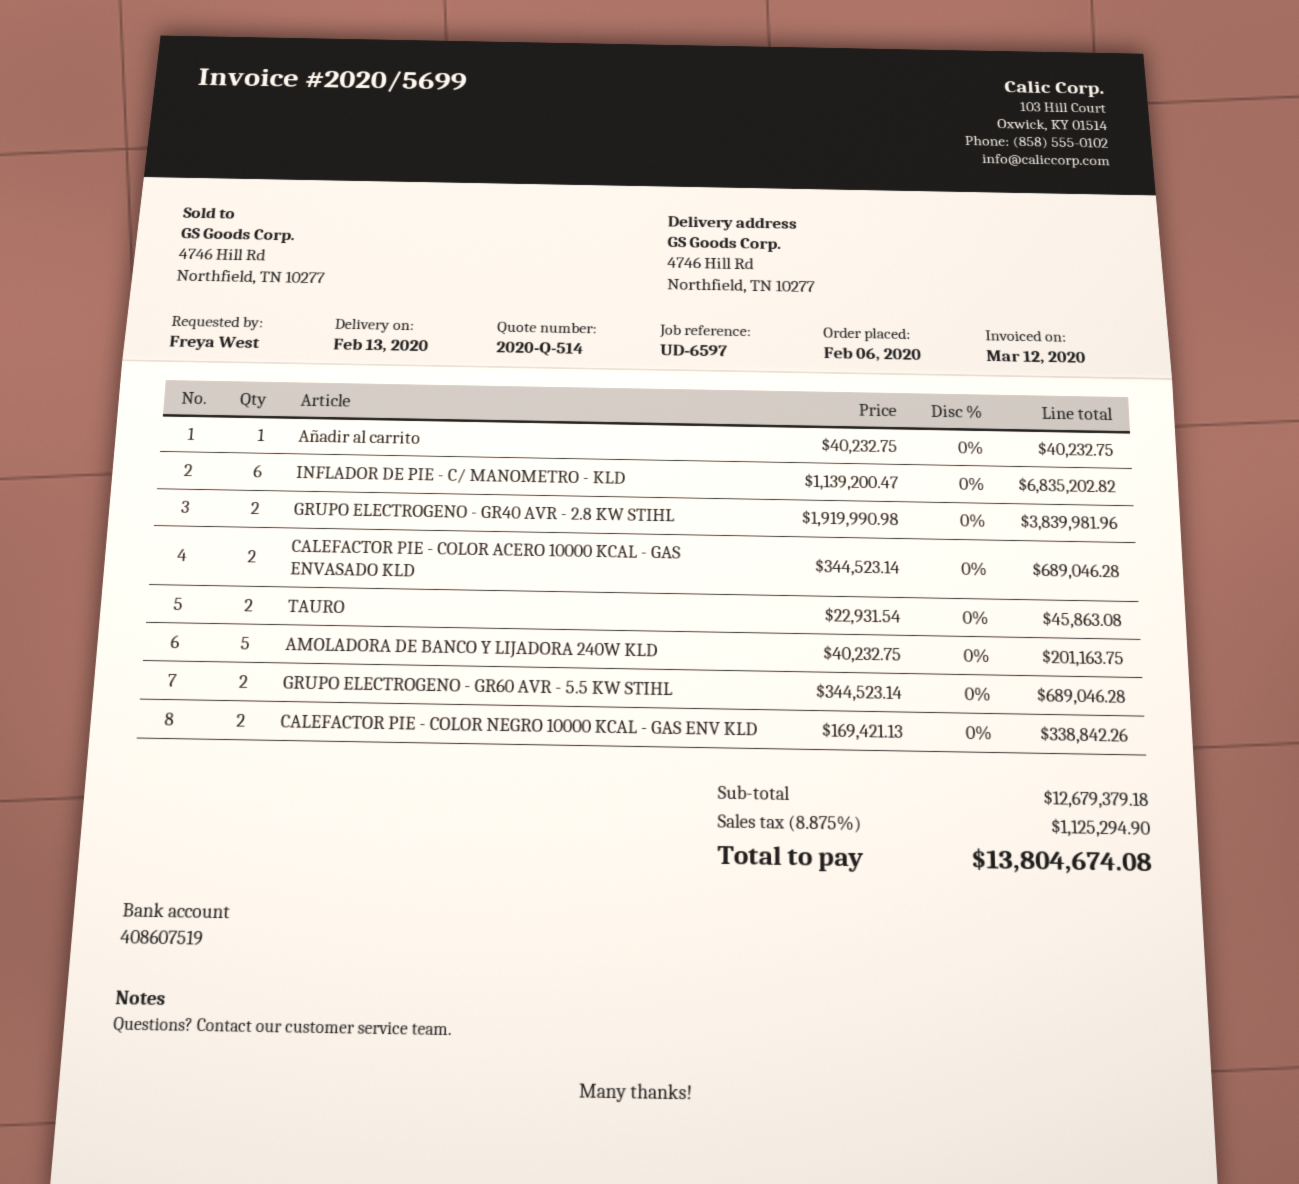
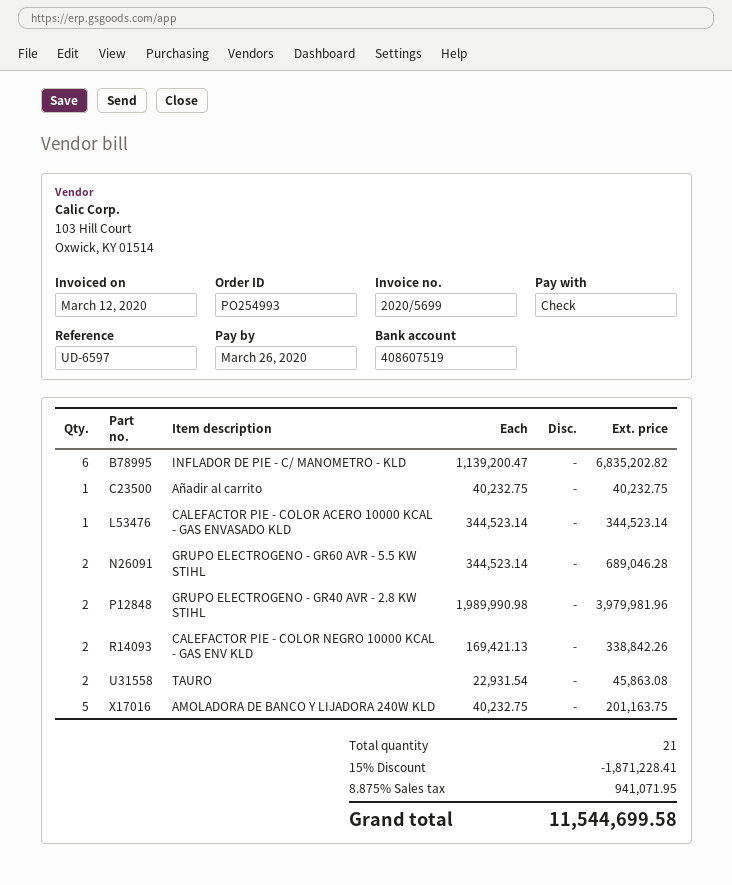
GRUPO ELECTROGENO - GR40 AVR - 2.8 KW STIHL: 2 x 1919990.98 = 3839981.96 -> 2 x 1989990.98 = 3979981.96
CALEFACTOR PIE - COLOR ACERO 10000 KCAL - GAS ENVASADO KLD: 2 x 344523.14 = 689046.28 -> 1 x 344523.14 = 344523.14
discount: none -> 15% = 1871228.41
tax: 8.875% = 1125294.90 -> 8.875% = 941071.95
total: 13804674.08 -> 11544699.58

